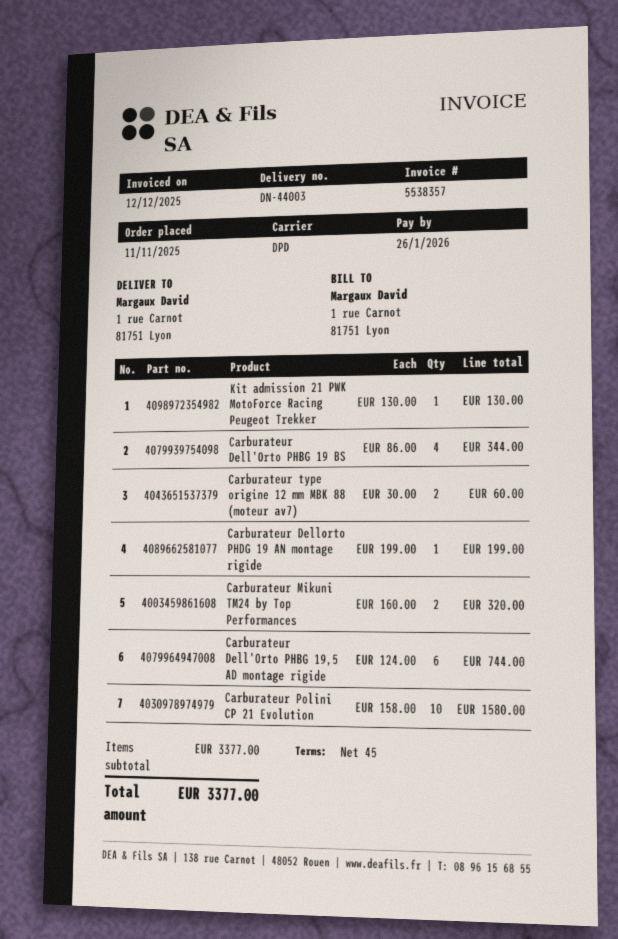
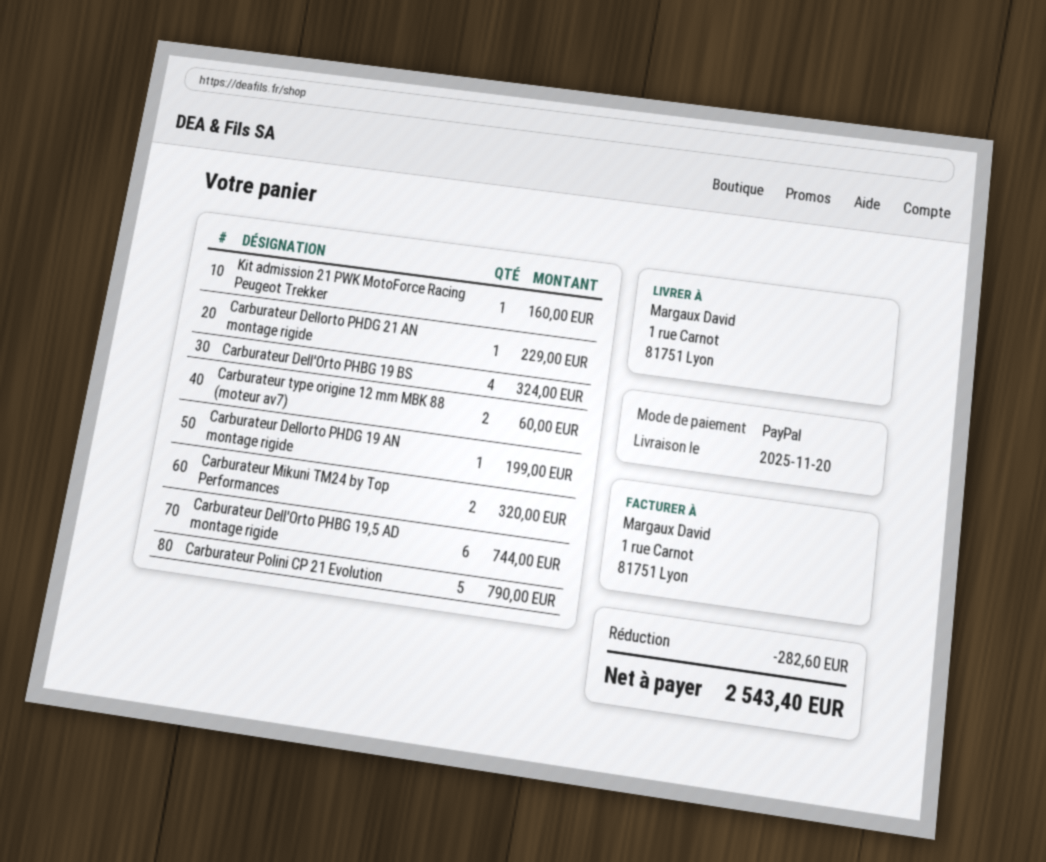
Kit admission 21 PWK MotoForce Racing Peugeot Trekker: 1 for 130.00 -> 1 for 160.00
Carburateur Dell'Orto PHBG 19 BS: 4 for 344.00 -> 4 for 324.00
Carburateur Polini CP 21 Evolution: 10 for 1580.00 -> 5 for 790.00
Carburateur Dellorto PHDG 21 AN montage rigide: none -> 1 for 229.00
discount: none -> 282.60
total: 3377.00 -> 2543.40

